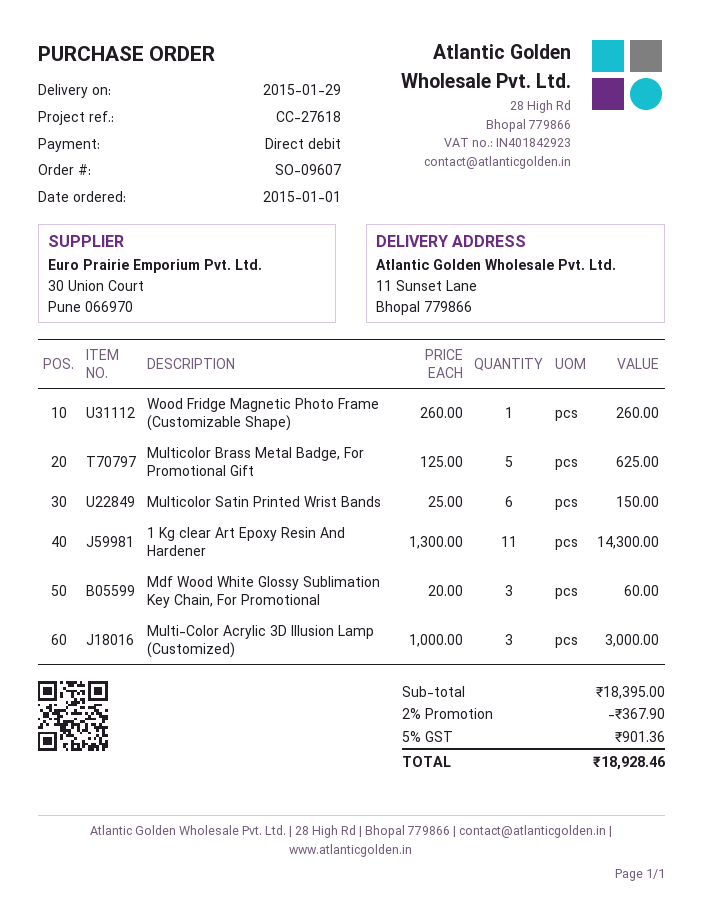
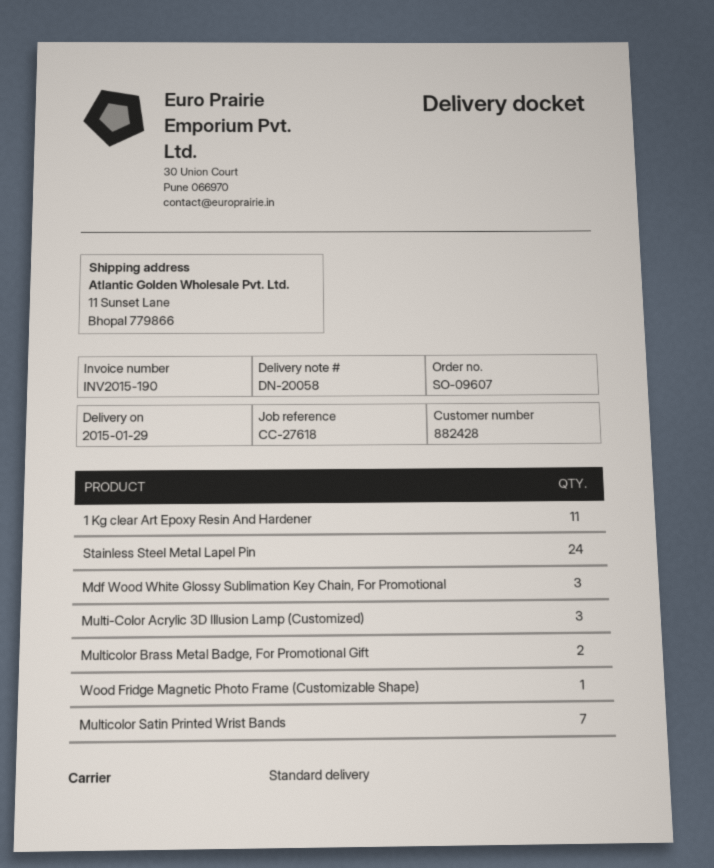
Multicolor Brass Metal Badge, For Promotional Gift: 5 -> 2
Multicolor Satin Printed Wrist Bands: 6 -> 7
Stainless Steel Metal Lapel Pin: none -> 24

